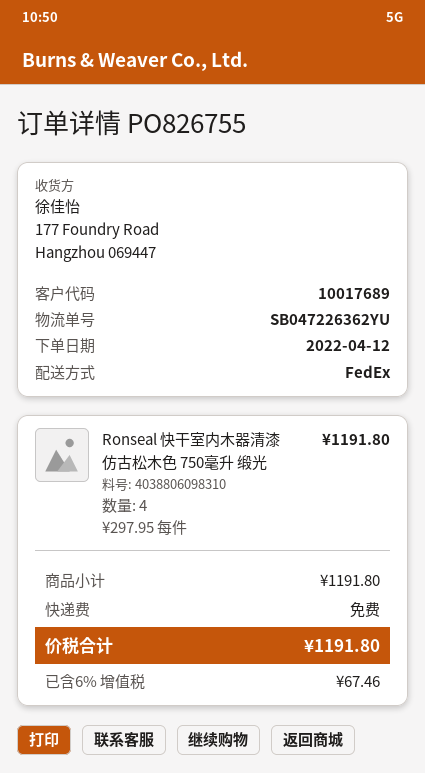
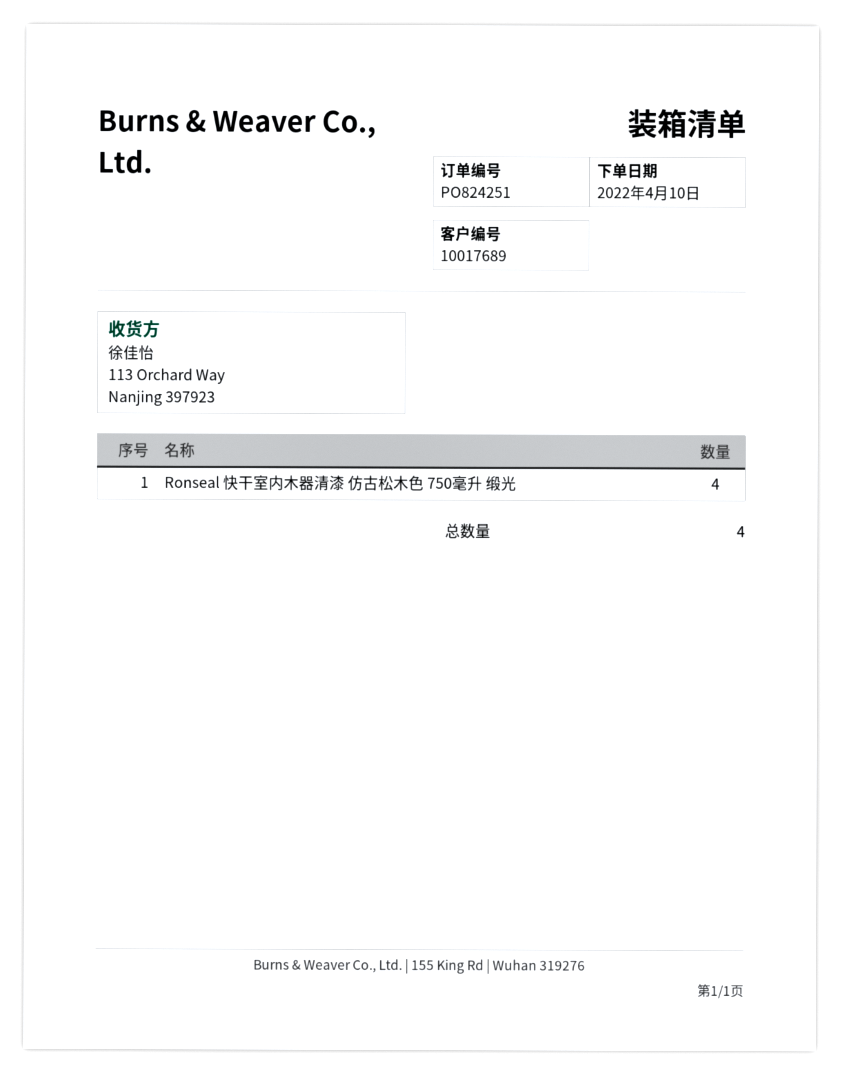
order number: PO826755 -> PO824251
order date: 2022-04-12 -> 2022-04-10
ship to: 177 Foundry Road, Hangzhou 069447 -> 113 Orchard Way, Nanjing 397923

